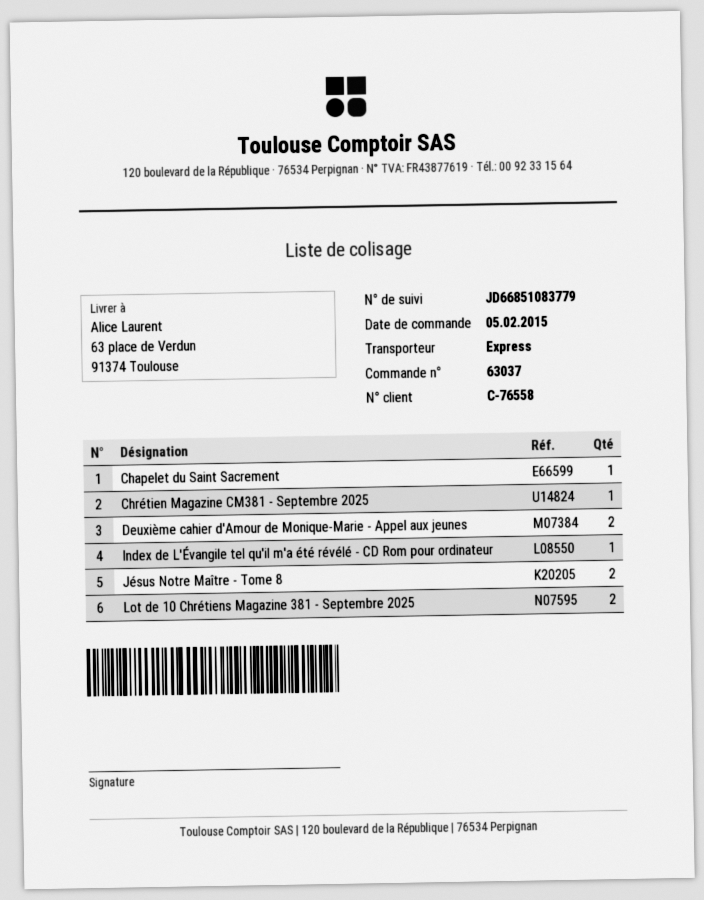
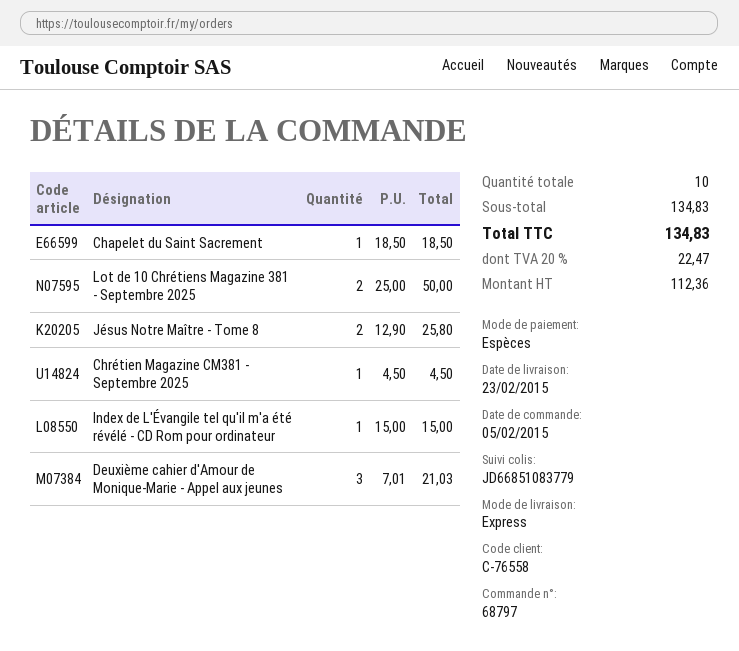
order number: 63037 -> 68797
Deuxième cahier d'Amour de Monique-Marie - Appel aux jeunes: 2 -> 3

